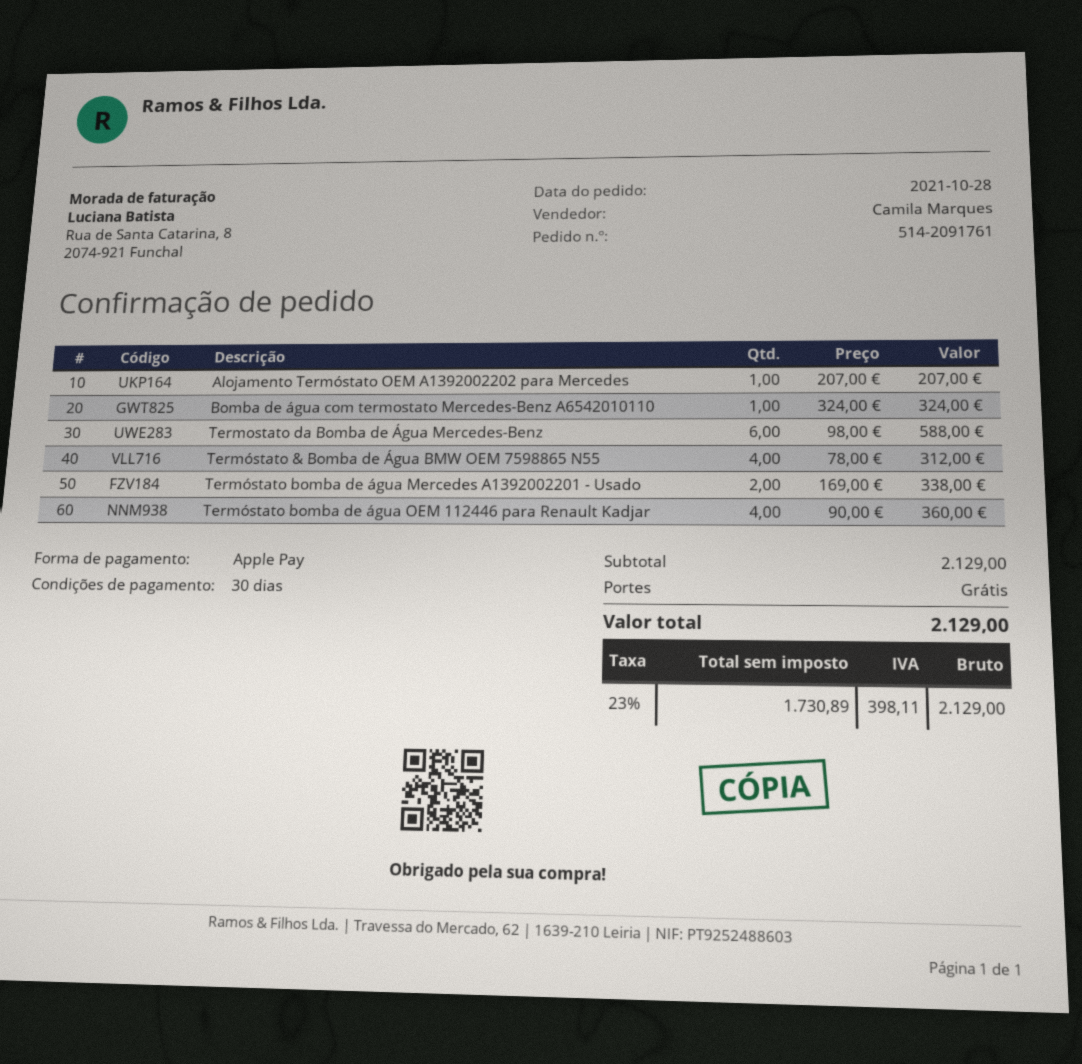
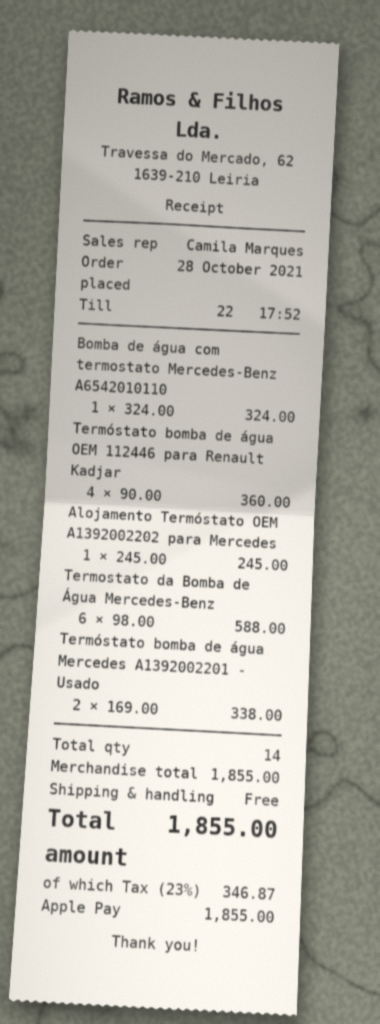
Alojamento Termóstato OEM A1392002202 para Mercedes: 1 x 207.00 = 207.00 -> 1 x 245.00 = 245.00
Termóstato & Bomba de Água BMW OEM 7598865 N55: 4 x 78.00 = 312.00 -> none
subtotal: 2129.00 -> 1855.00
tax: 23% = 398.11 -> 23% = 346.87
total: 2129.00 -> 1855.00

